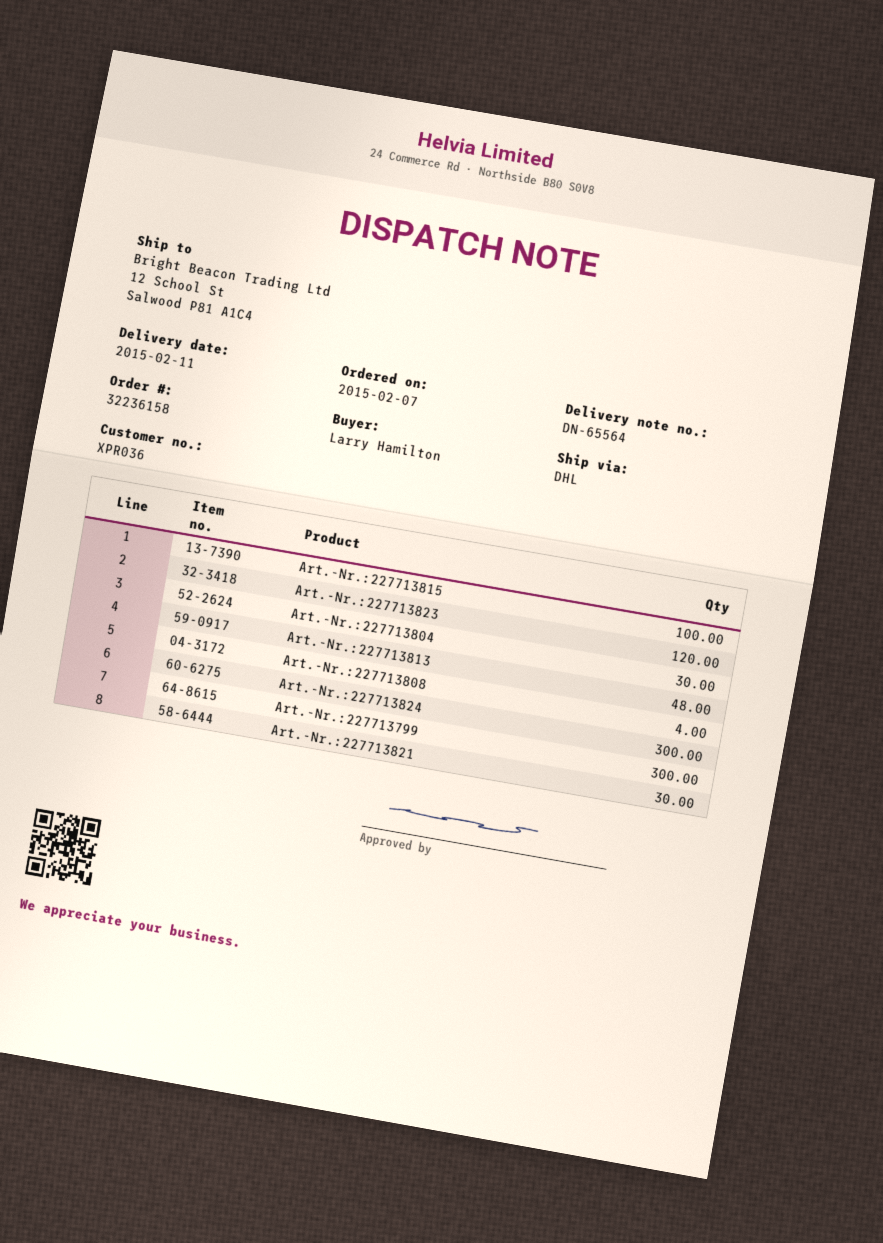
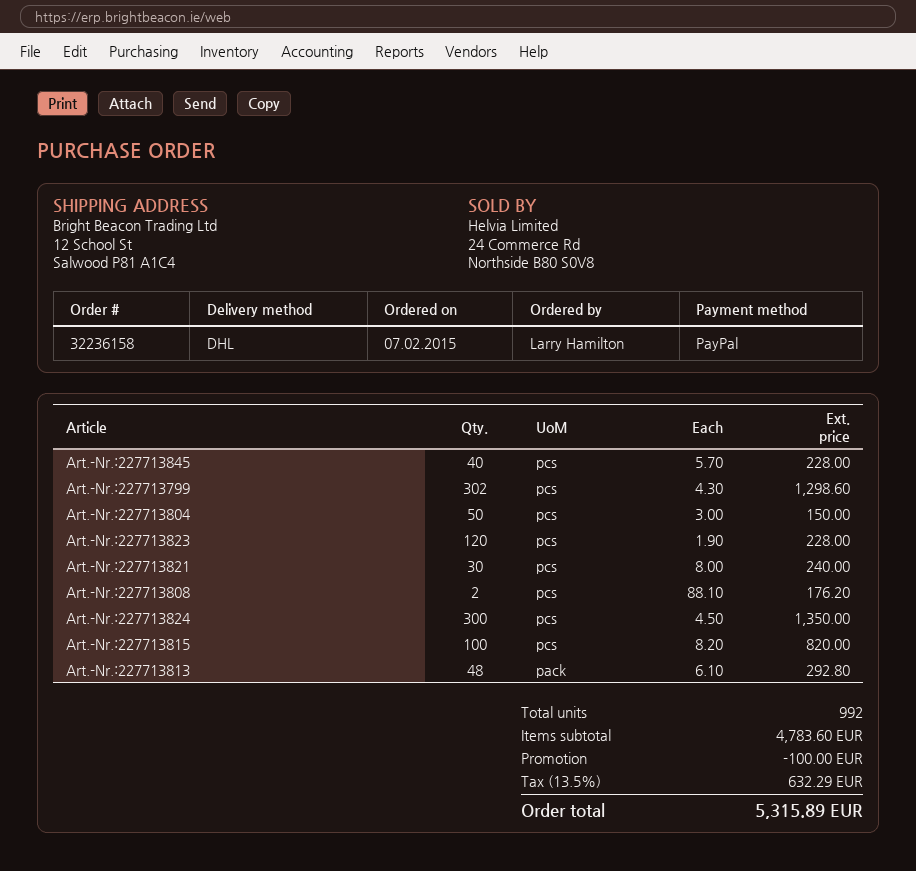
Art.-Nr.:227713804: 30 -> 50
Art.-Nr.:227713808: 4 -> 2
Art.-Nr.:227713799: 300 -> 302
Art.-Nr.:227713845: none -> 40

